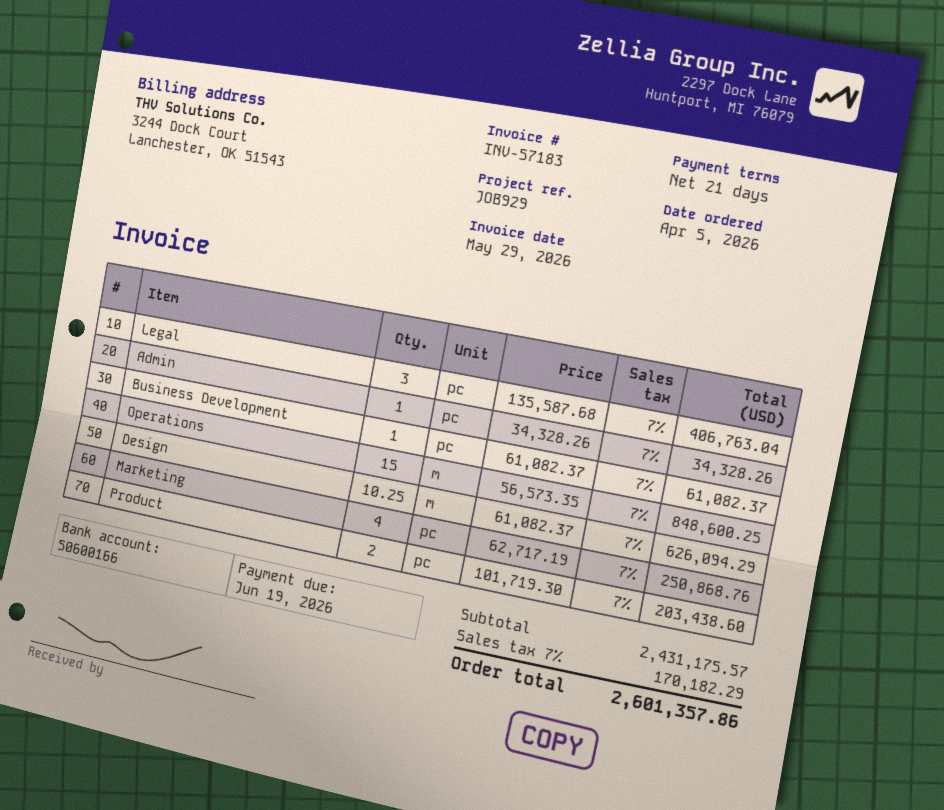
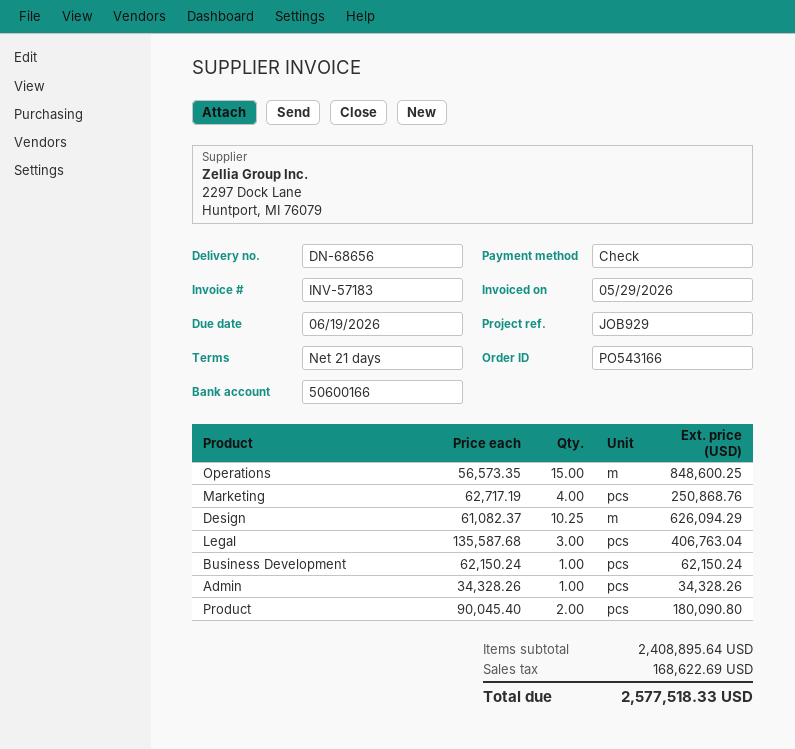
Business Development: 1 x 61082.37 = 61082.37 -> 1 x 62150.24 = 62150.24
Product: 2 x 101719.30 = 203438.60 -> 2 x 90045.40 = 180090.80
subtotal: 2431175.57 -> 2408895.64
tax: 170182.29 -> 168622.69
total: 2601357.86 -> 2577518.33

